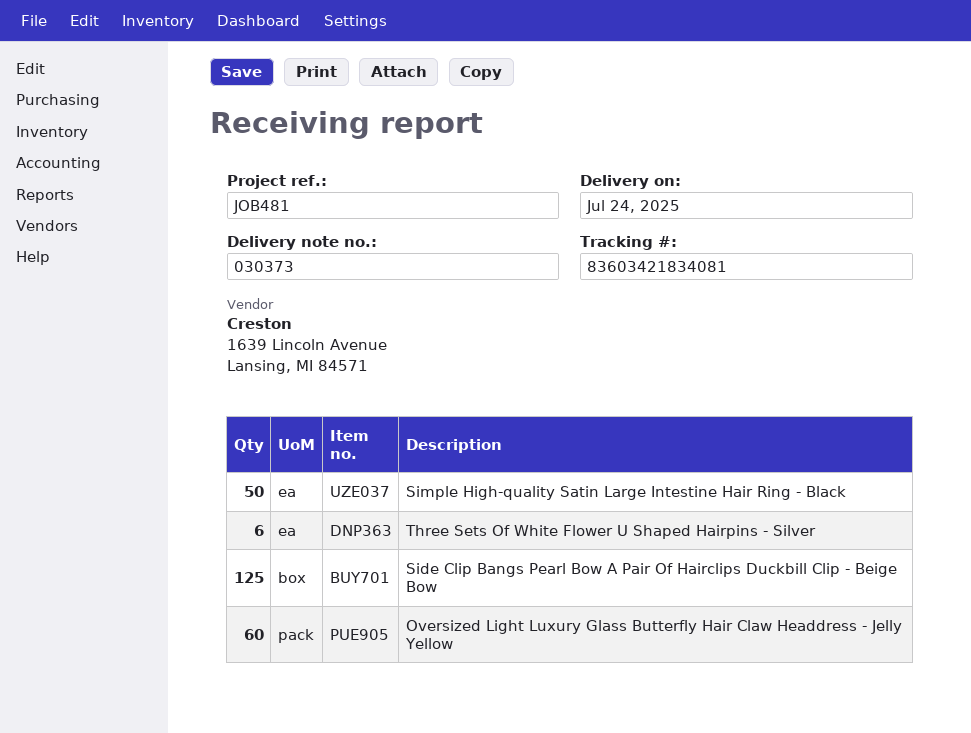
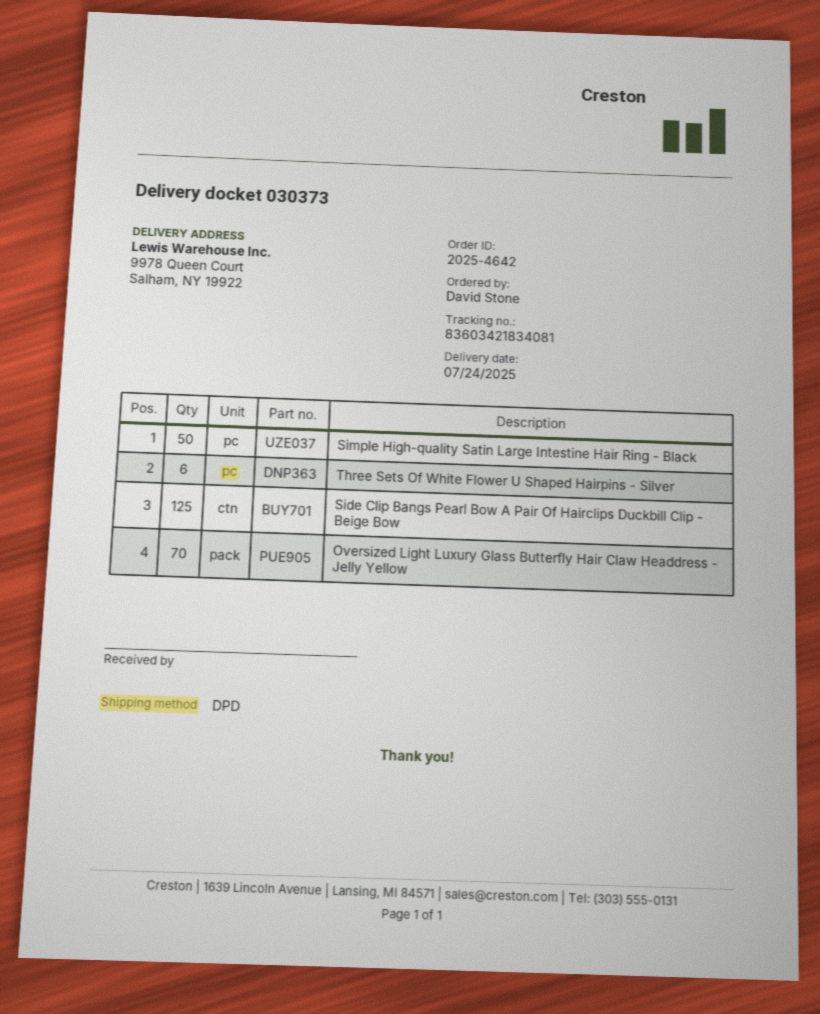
Oversized Light Luxury Glass Butterfly Hair Claw Headdress - Jelly Yellow: 60 -> 70

